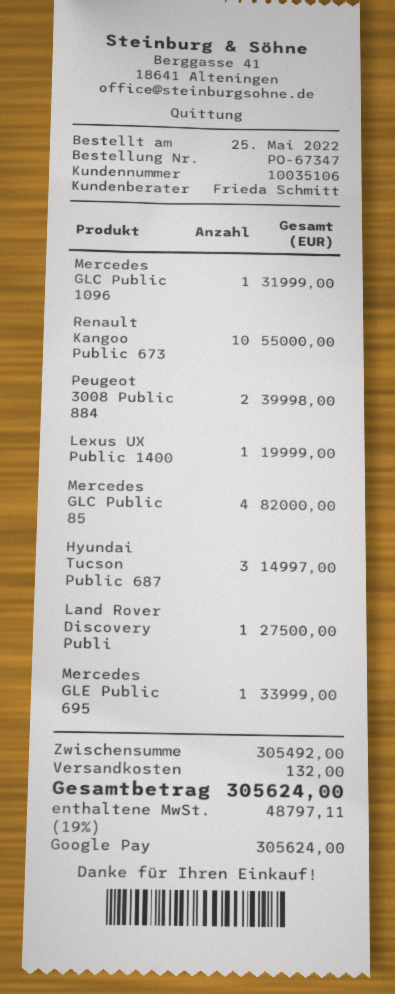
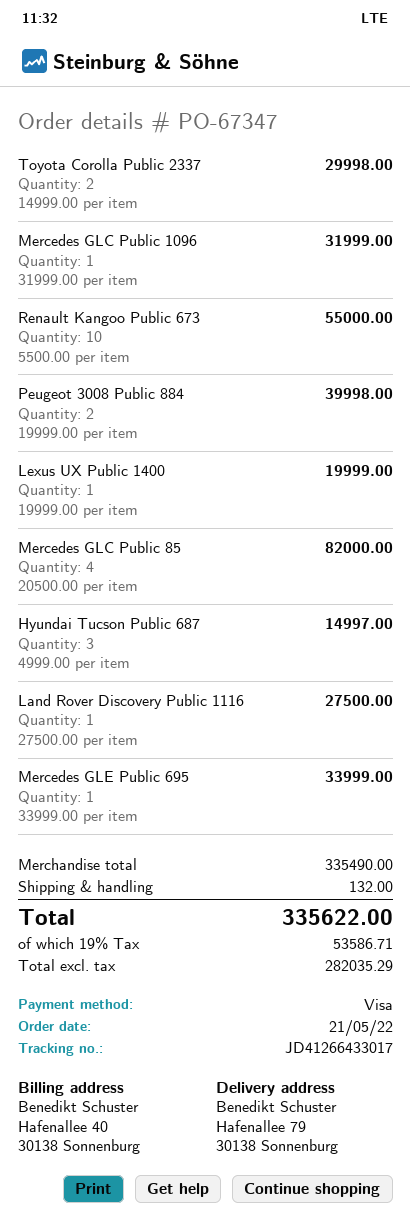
order date: 2022-05-25 -> 2022-05-21
payment method: Google Pay -> Visa
Toyota Corolla Public 2337: none -> 2 for 29998.00
subtotal: 305492.00 -> 335490.00
tax: 19% = 48797.11 -> 19% = 53586.71
total: 305624.00 -> 335622.00

